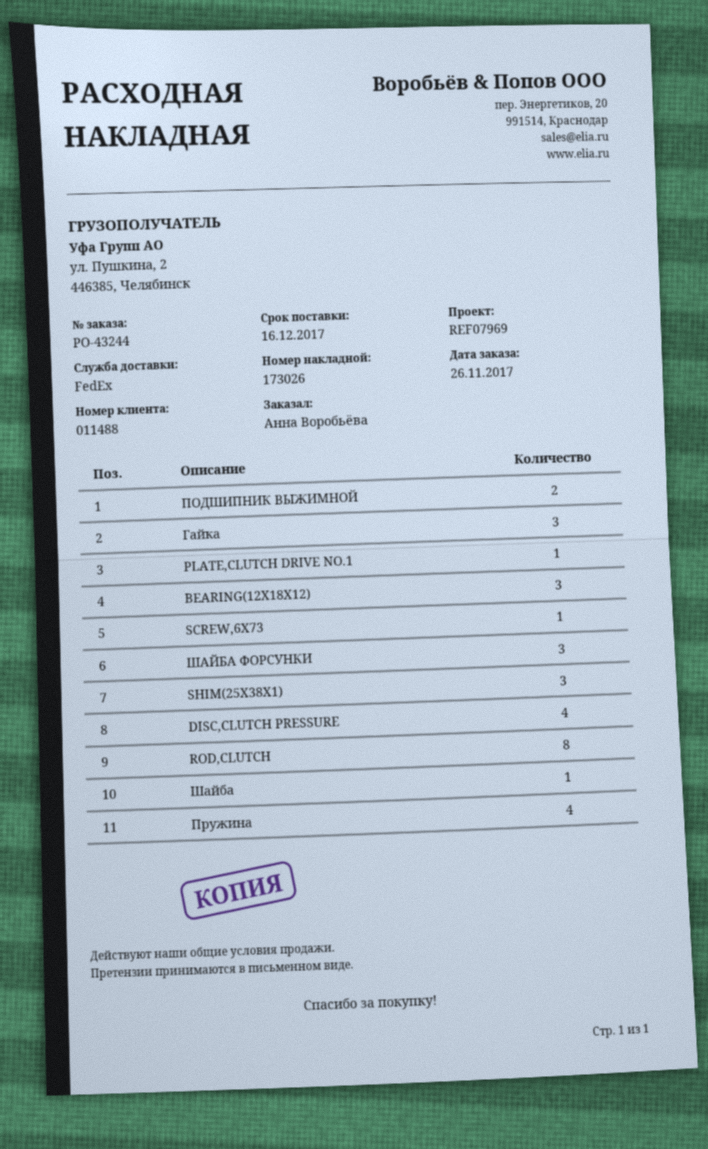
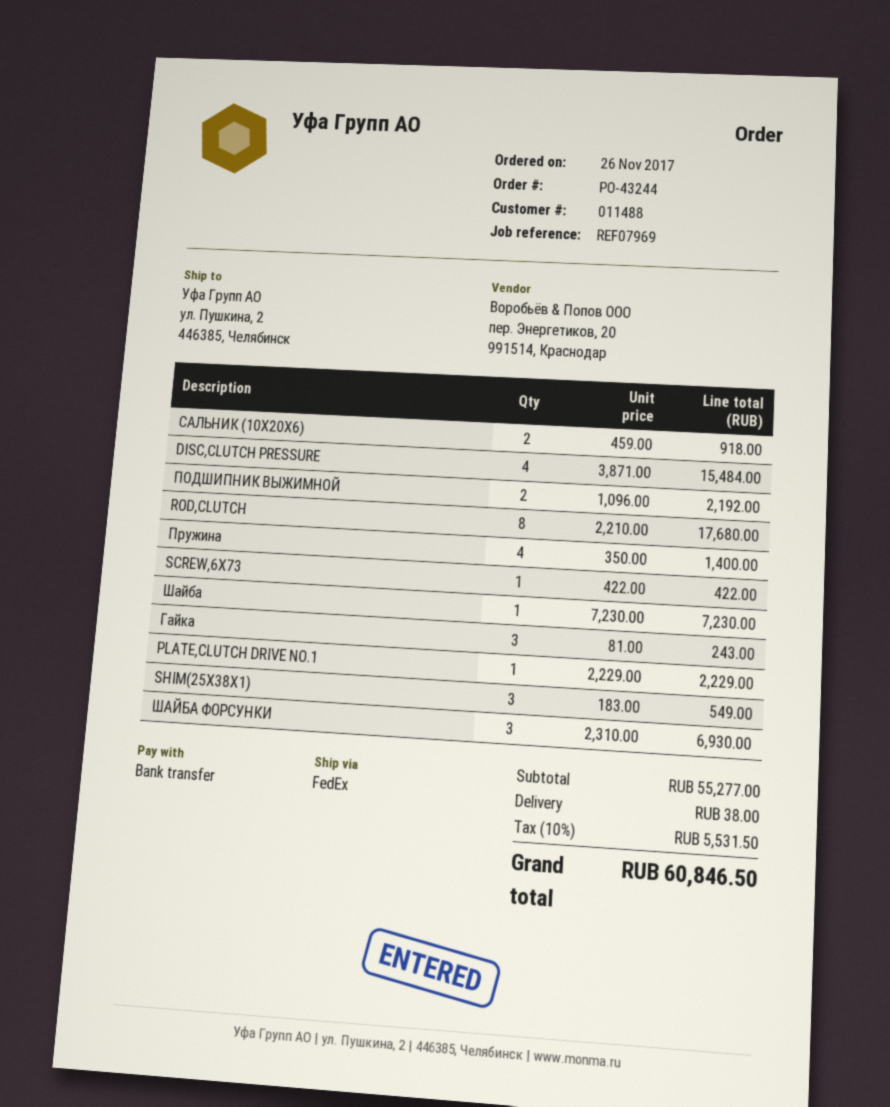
BEARING(12X18X12): 3 -> none
САЛЬНИК (10X20X6): none -> 2

